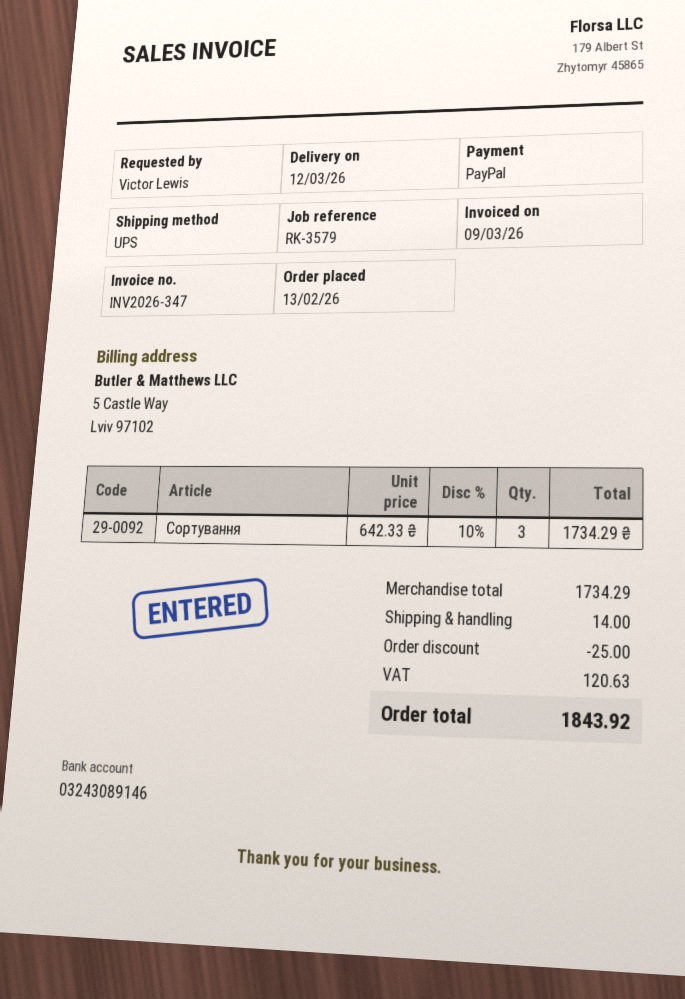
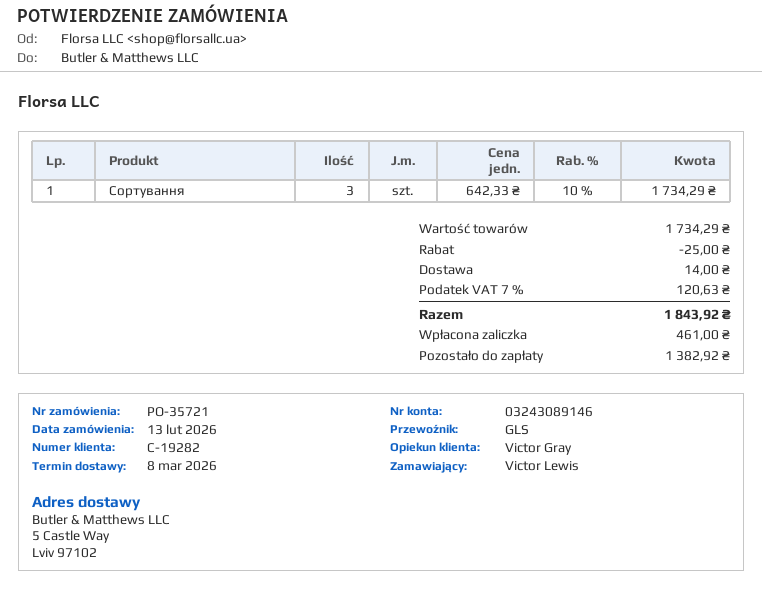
delivery date: 2026-03-12 -> 2026-03-08
shipping method: UPS -> GLS

